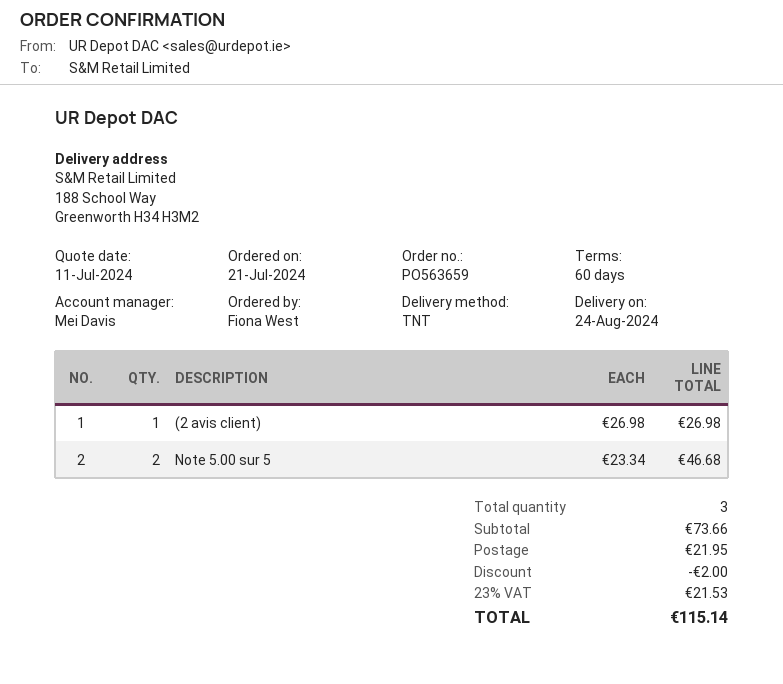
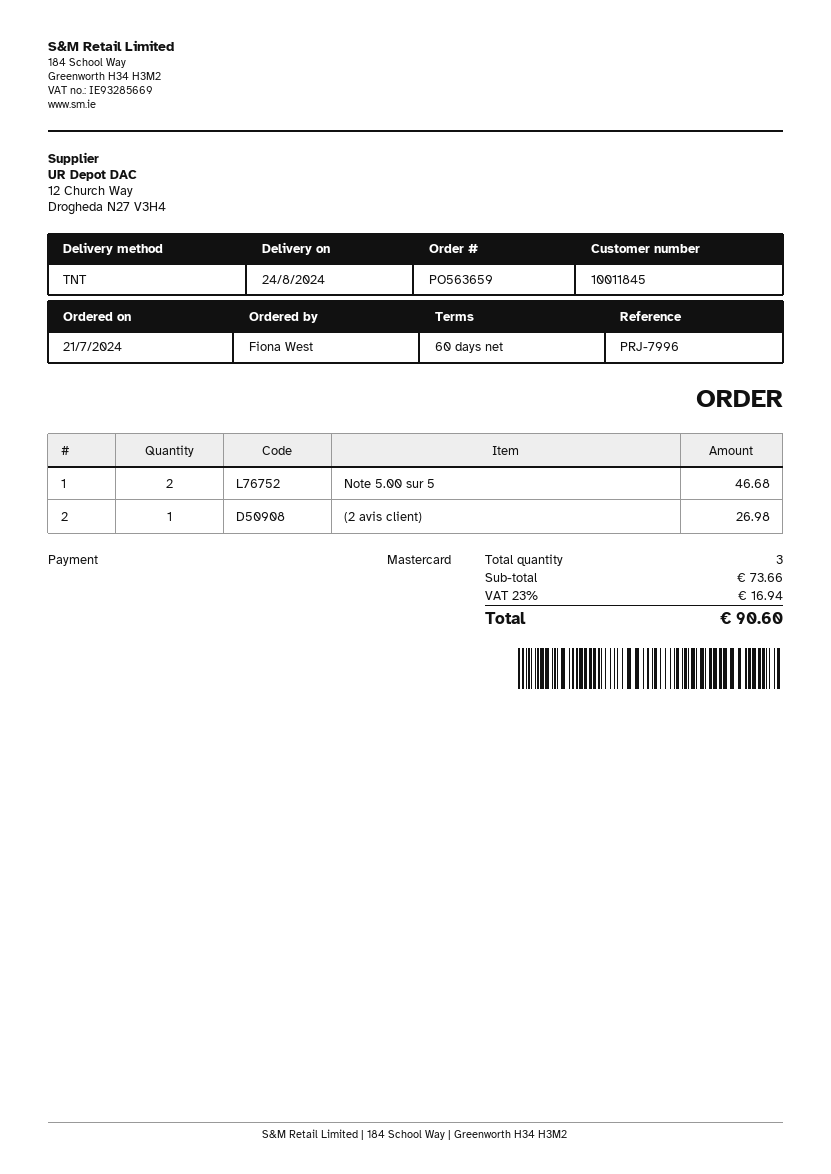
discount: 2.00 -> none
shipping: 21.95 -> none
tax: 23% = 21.53 -> 23% = 16.94
total: 115.14 -> 90.60

